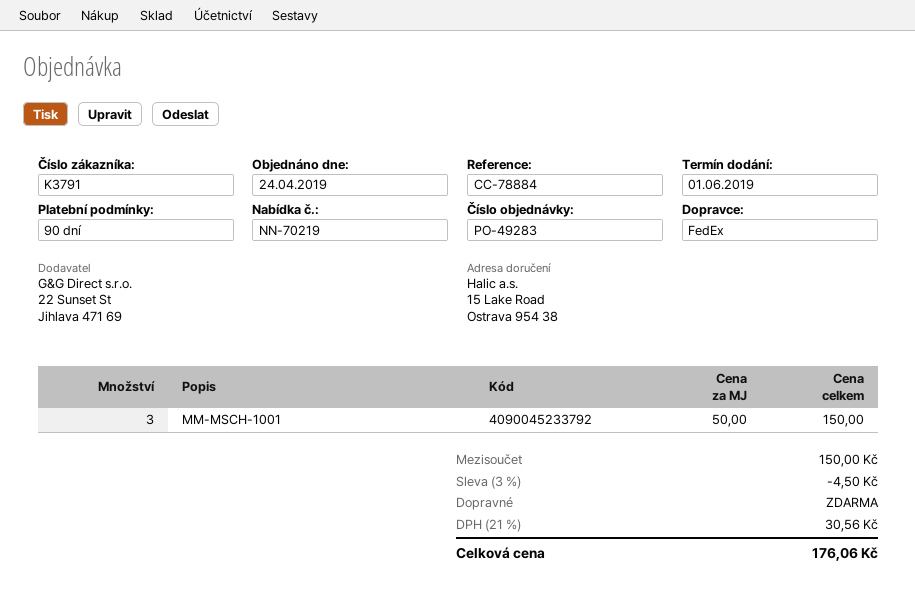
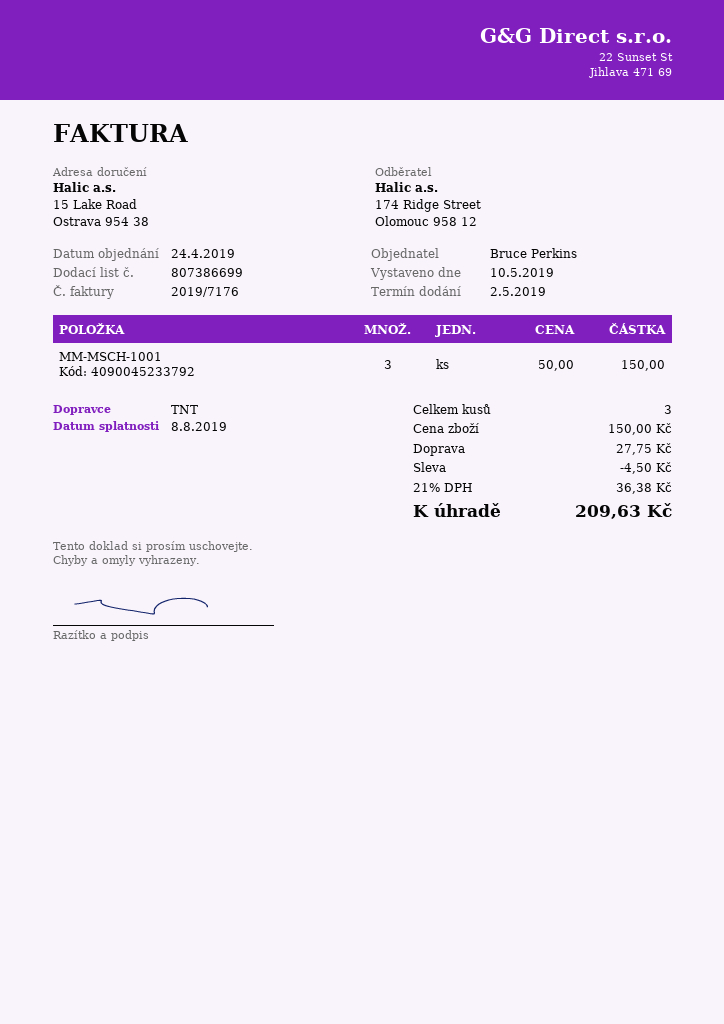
delivery date: 2019-06-01 -> 2019-05-02
shipping method: FedEx -> TNT
shipping: 0.00 -> 27.75
tax: 21% = 30.56 -> 21% = 36.38
total: 176.06 -> 209.63

